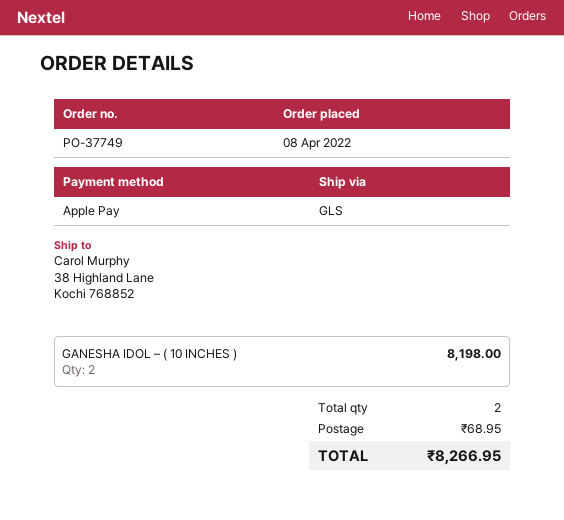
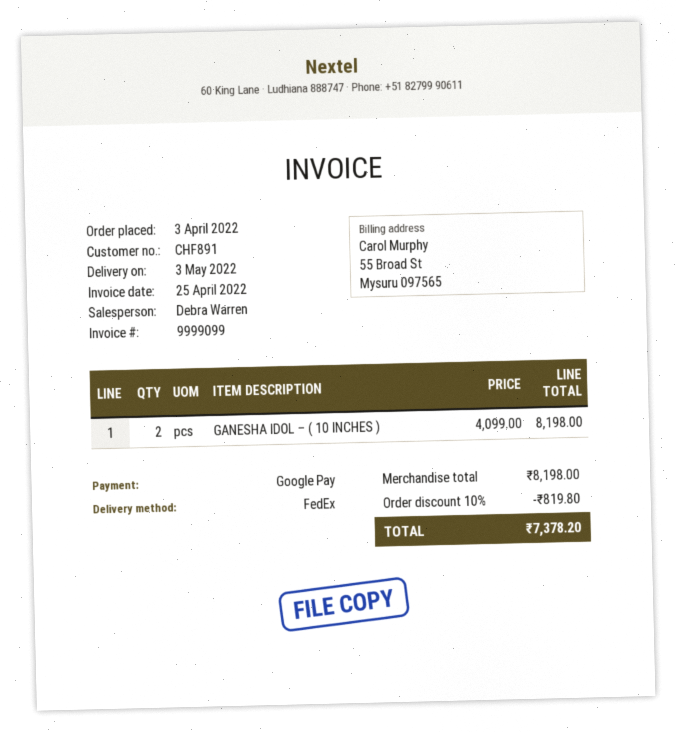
order date: 2022-04-08 -> 2022-04-03
payment method: Apple Pay -> Google Pay
shipping method: GLS -> FedEx
discount: none -> 10% = 819.80
shipping: 68.95 -> none
total: 8266.95 -> 7378.20

